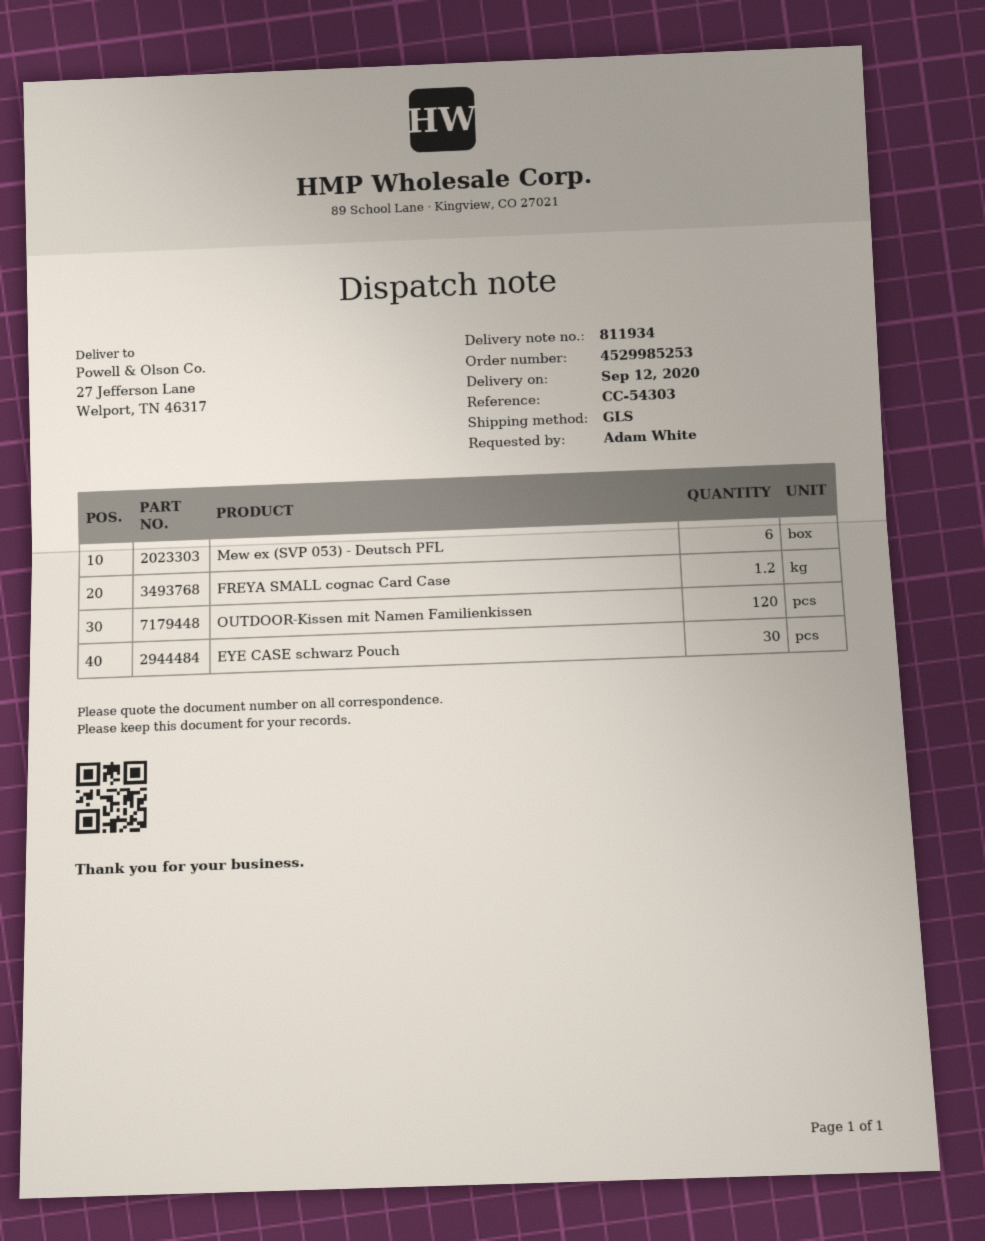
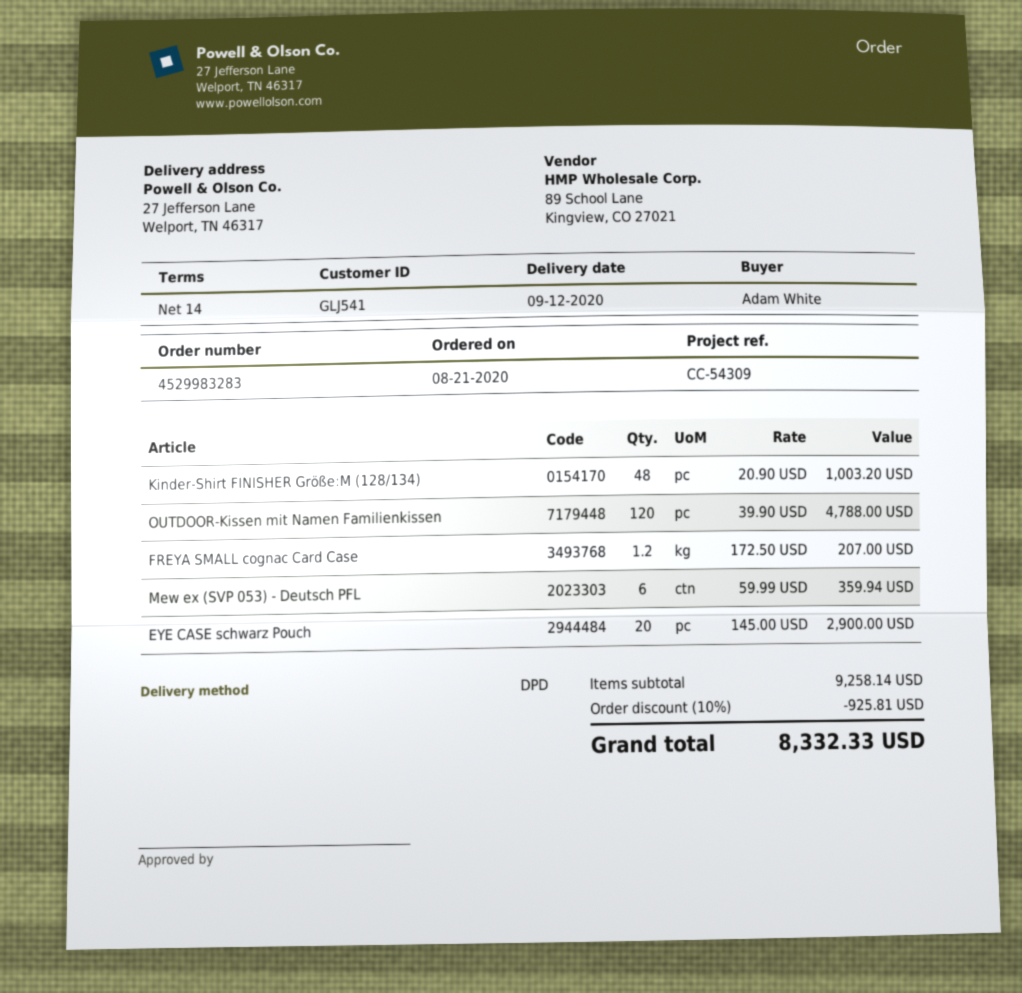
order number: 4529985253 -> 4529983283
reference: CC-54303 -> CC-54309
shipping method: GLS -> DPD
EYE CASE schwarz Pouch: 30 -> 20
Kinder-Shirt FINISHER Größe:M (128/134): none -> 48

